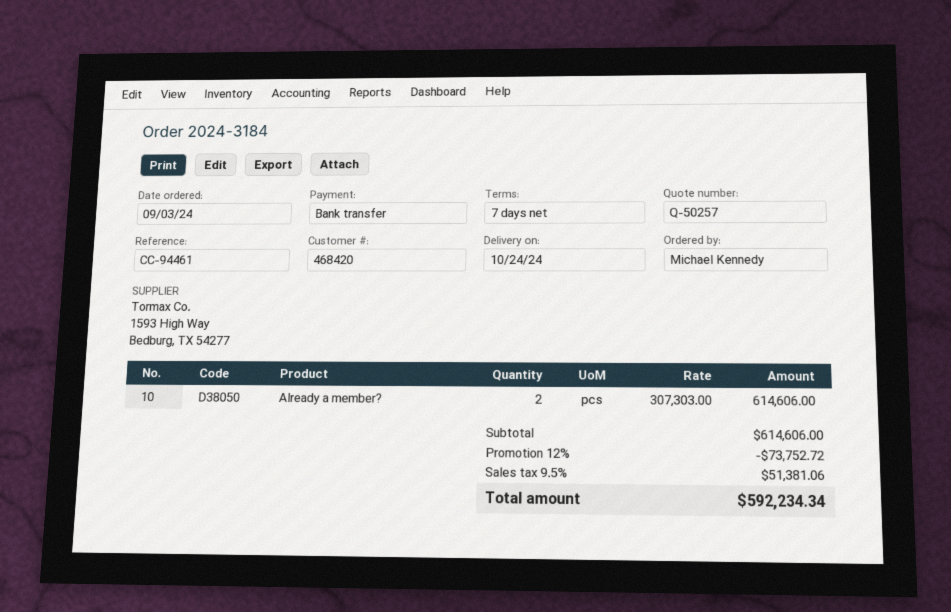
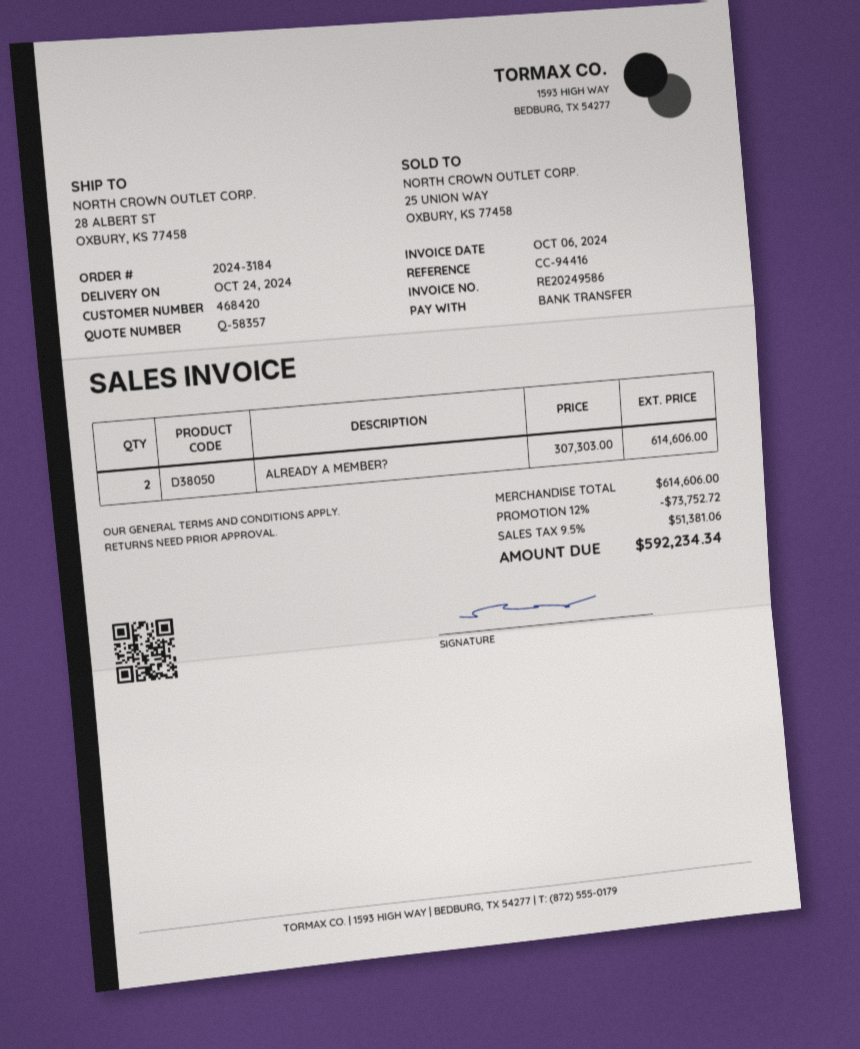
quote number: Q-50257 -> Q-58357
reference: CC-94461 -> CC-94416

